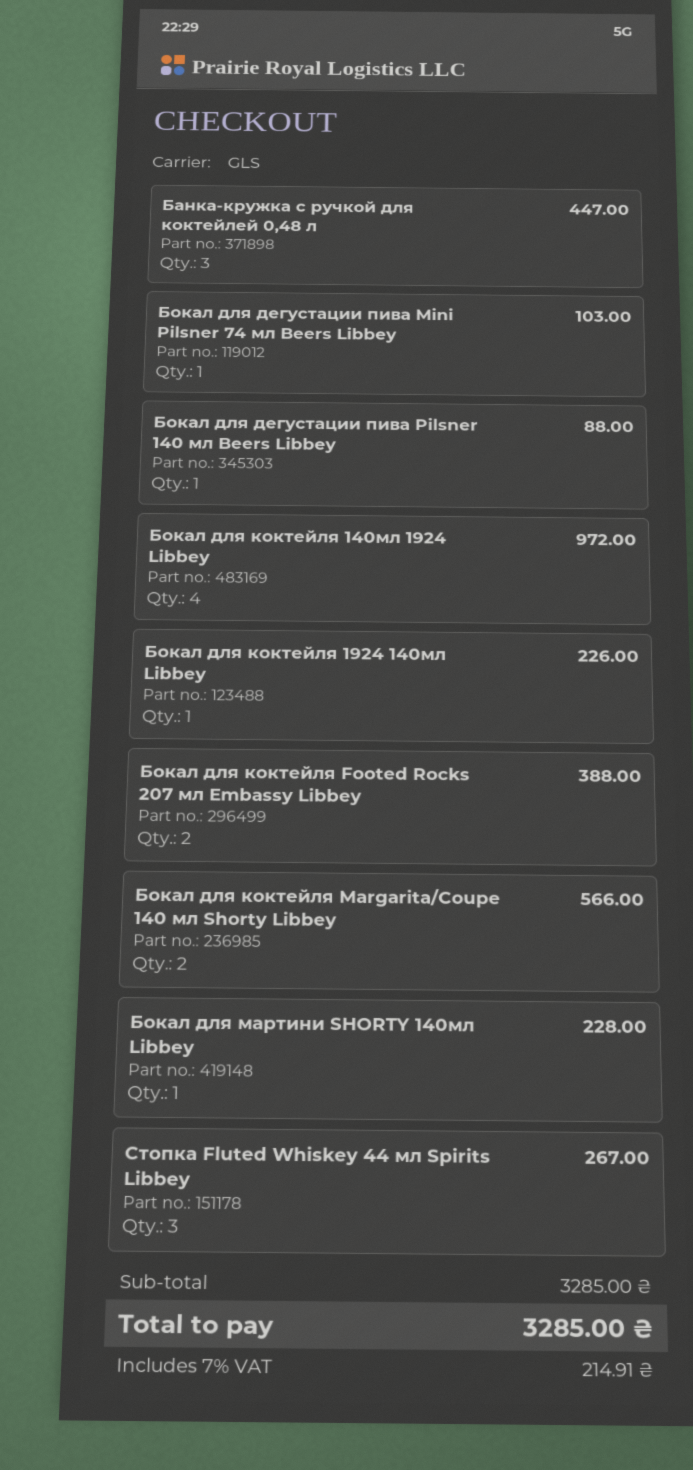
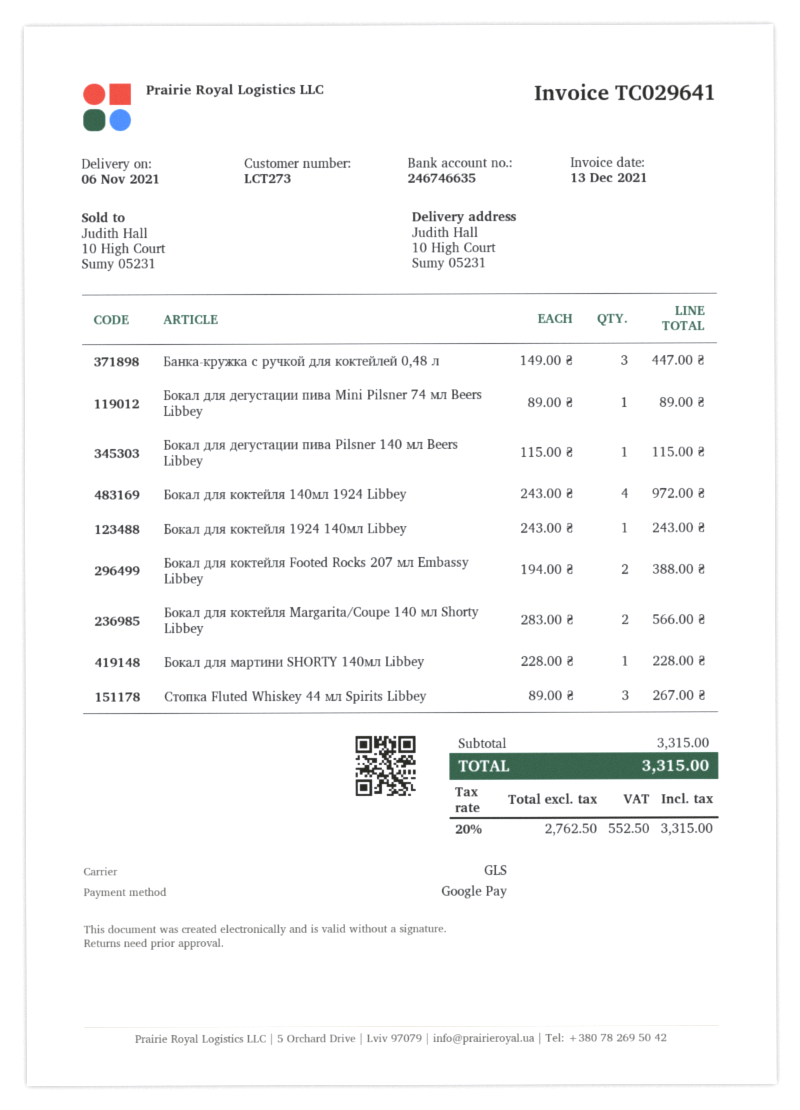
Бокал для дегустации пива Mini Pilsner 74 мл Beers Libbey: 1 for 103.00 -> 1 for 89.00
Бокал для дегустации пива Pilsner 140 мл Beers Libbey: 1 for 88.00 -> 1 for 115.00
Бокал для коктейля 1924 140мл Libbey: 1 for 226.00 -> 1 for 243.00
subtotal: 3285.00 -> 3315.00
tax: 7% = 214.91 -> 20% = 552.50
total: 3285.00 -> 3315.00

